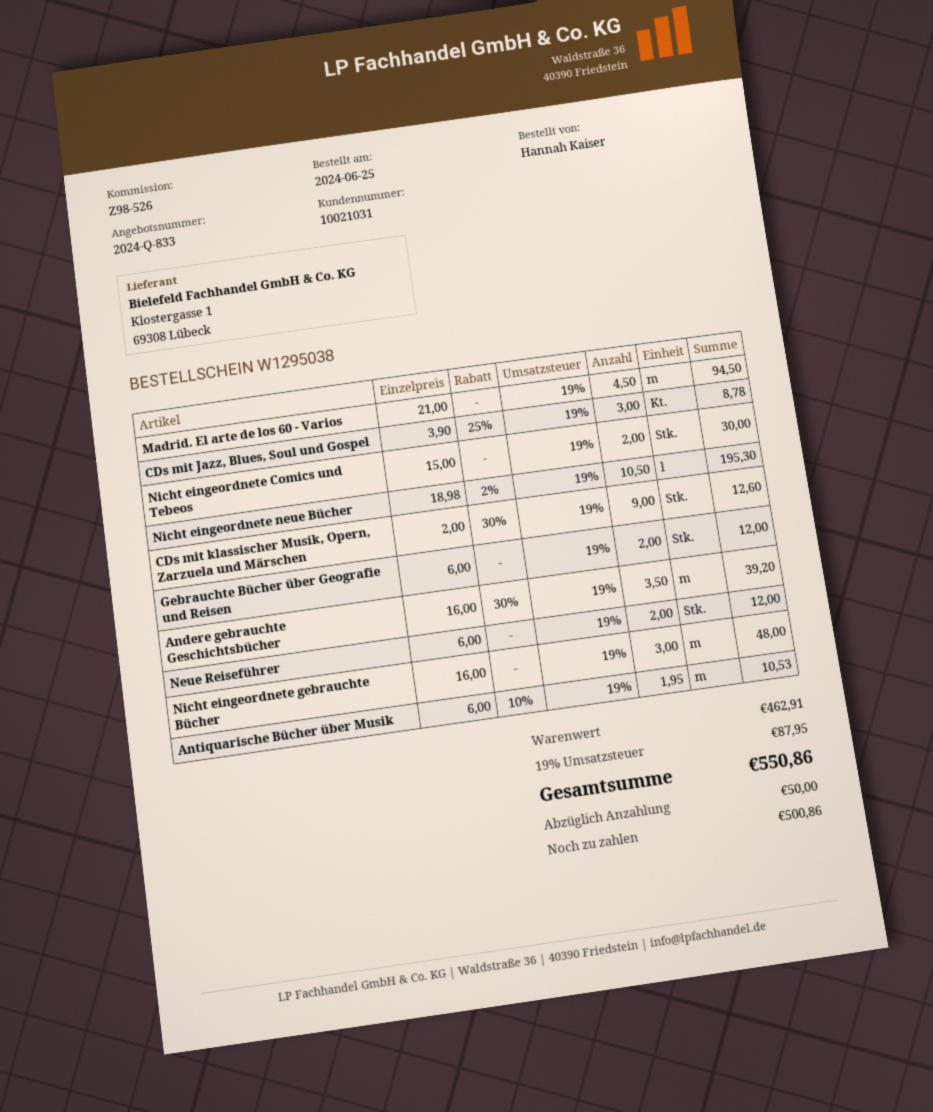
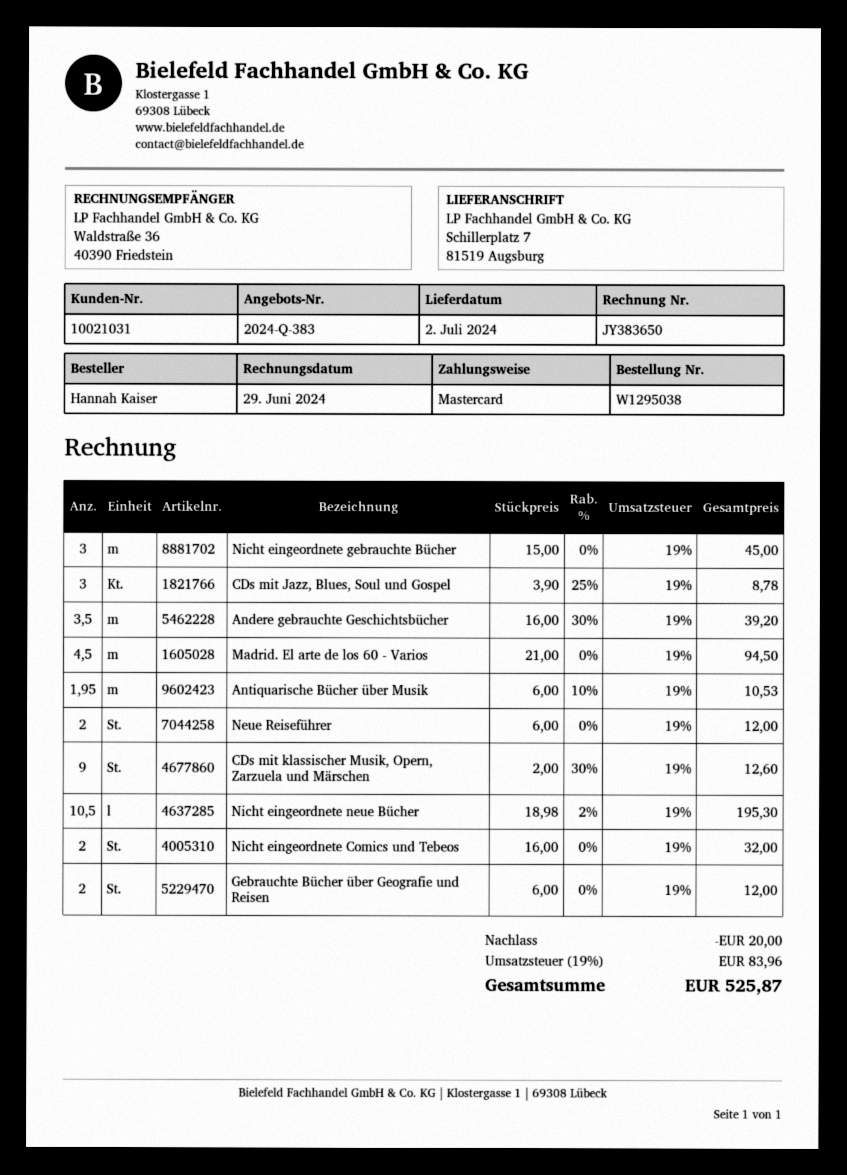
quote number: 2024-Q-833 -> 2024-Q-383
Nicht eingeordnete Comics und Tebeos: 2 x 15.00 = 30.00 -> 2 x 16.00 = 32.00
Nicht eingeordnete gebrauchte Bücher: 3 x 16.00 = 48.00 -> 3 x 15.00 = 45.00
discount: none -> 20.00
tax: 19% = 87.95 -> 19% = 83.96
total: 550.86 -> 525.87

